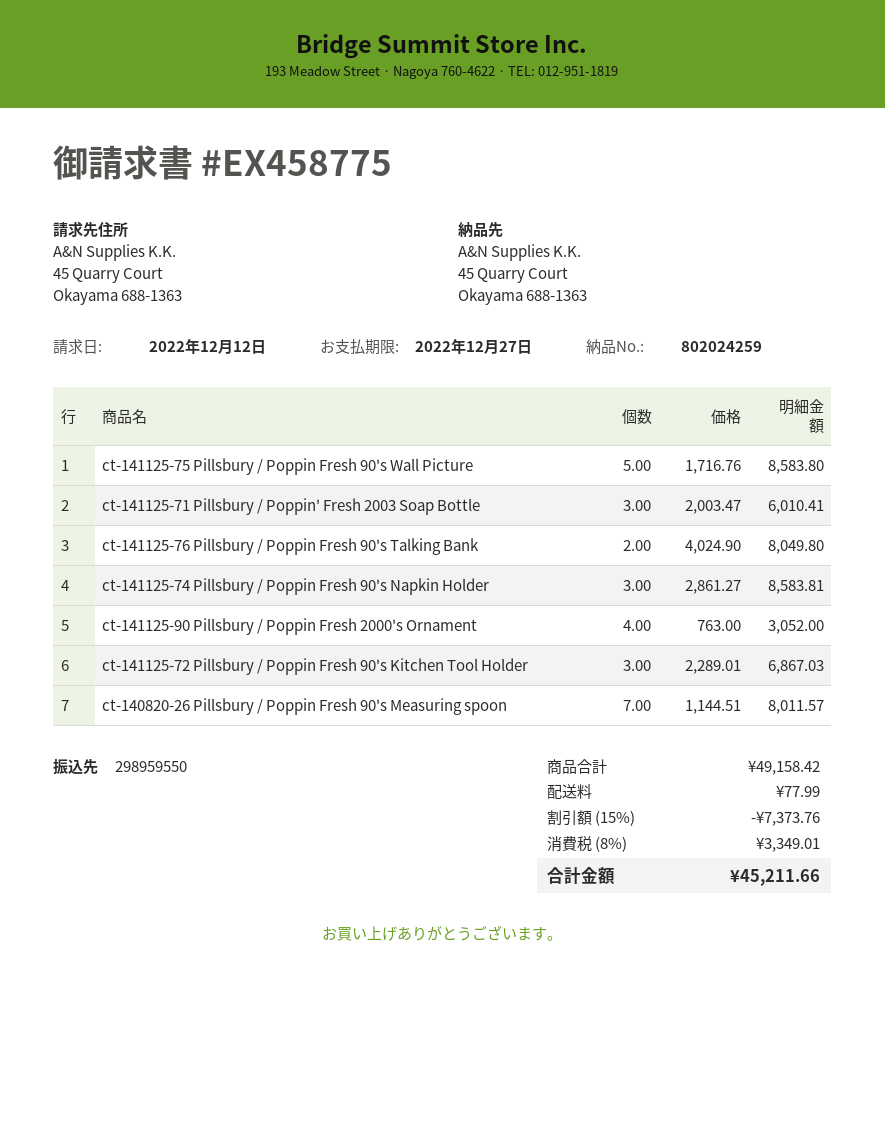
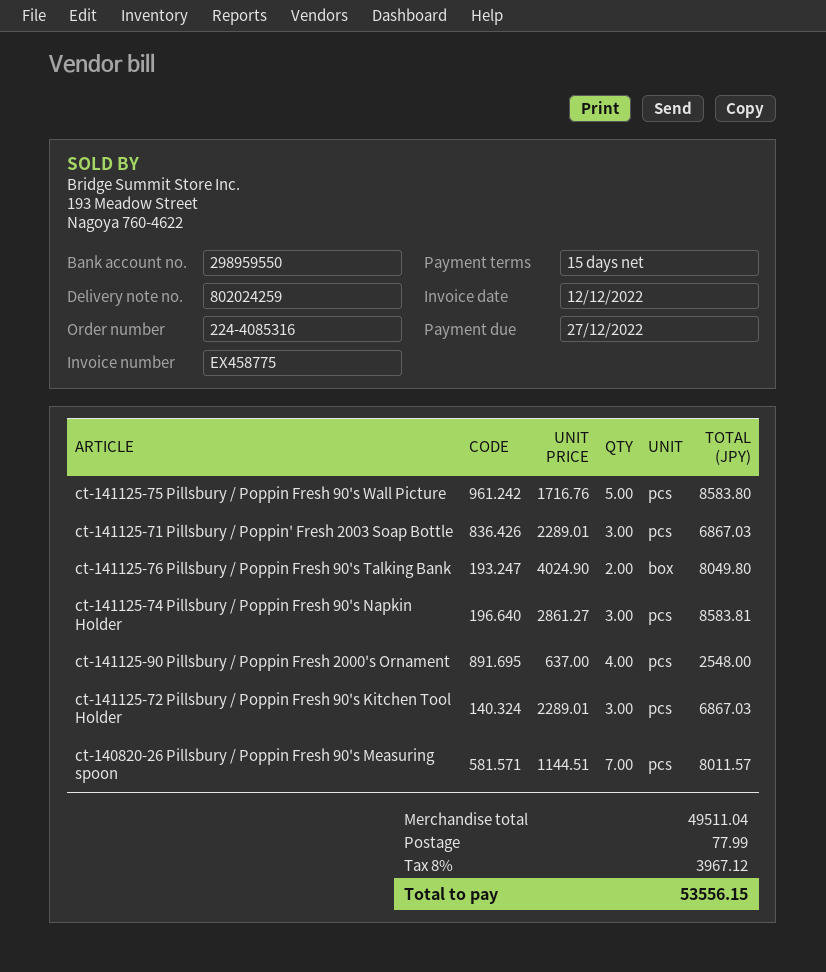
ct-141125-71 Pillsbury / Poppin' Fresh 2003 Soap Bottle: 3 x 2003.47 = 6010.41 -> 3 x 2289.01 = 6867.03
ct-141125-90 Pillsbury / Poppin Fresh 2000's Ornament: 4 x 763.00 = 3052.00 -> 4 x 637.00 = 2548.00
subtotal: 49158.42 -> 49511.04
discount: 15% = 7373.76 -> none
tax: 8% = 3349.01 -> 8% = 3967.12
total: 45211.66 -> 53556.15

